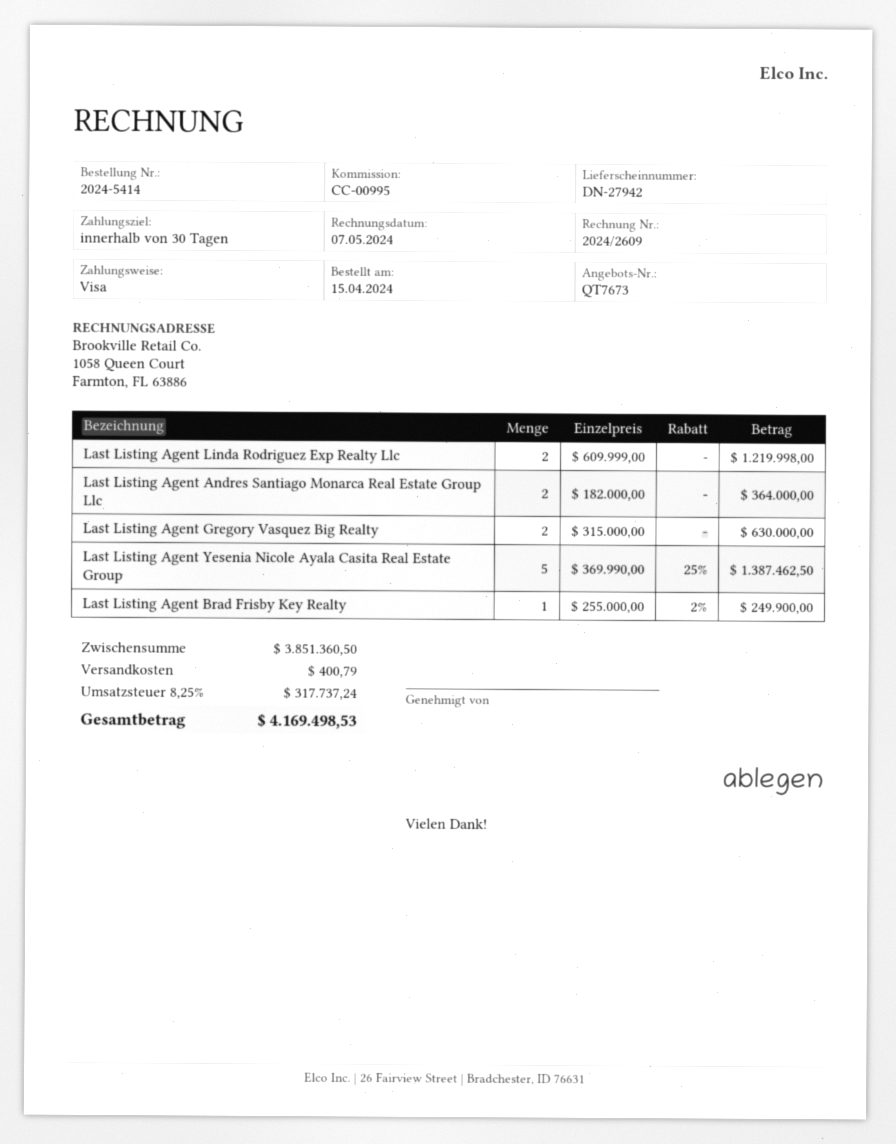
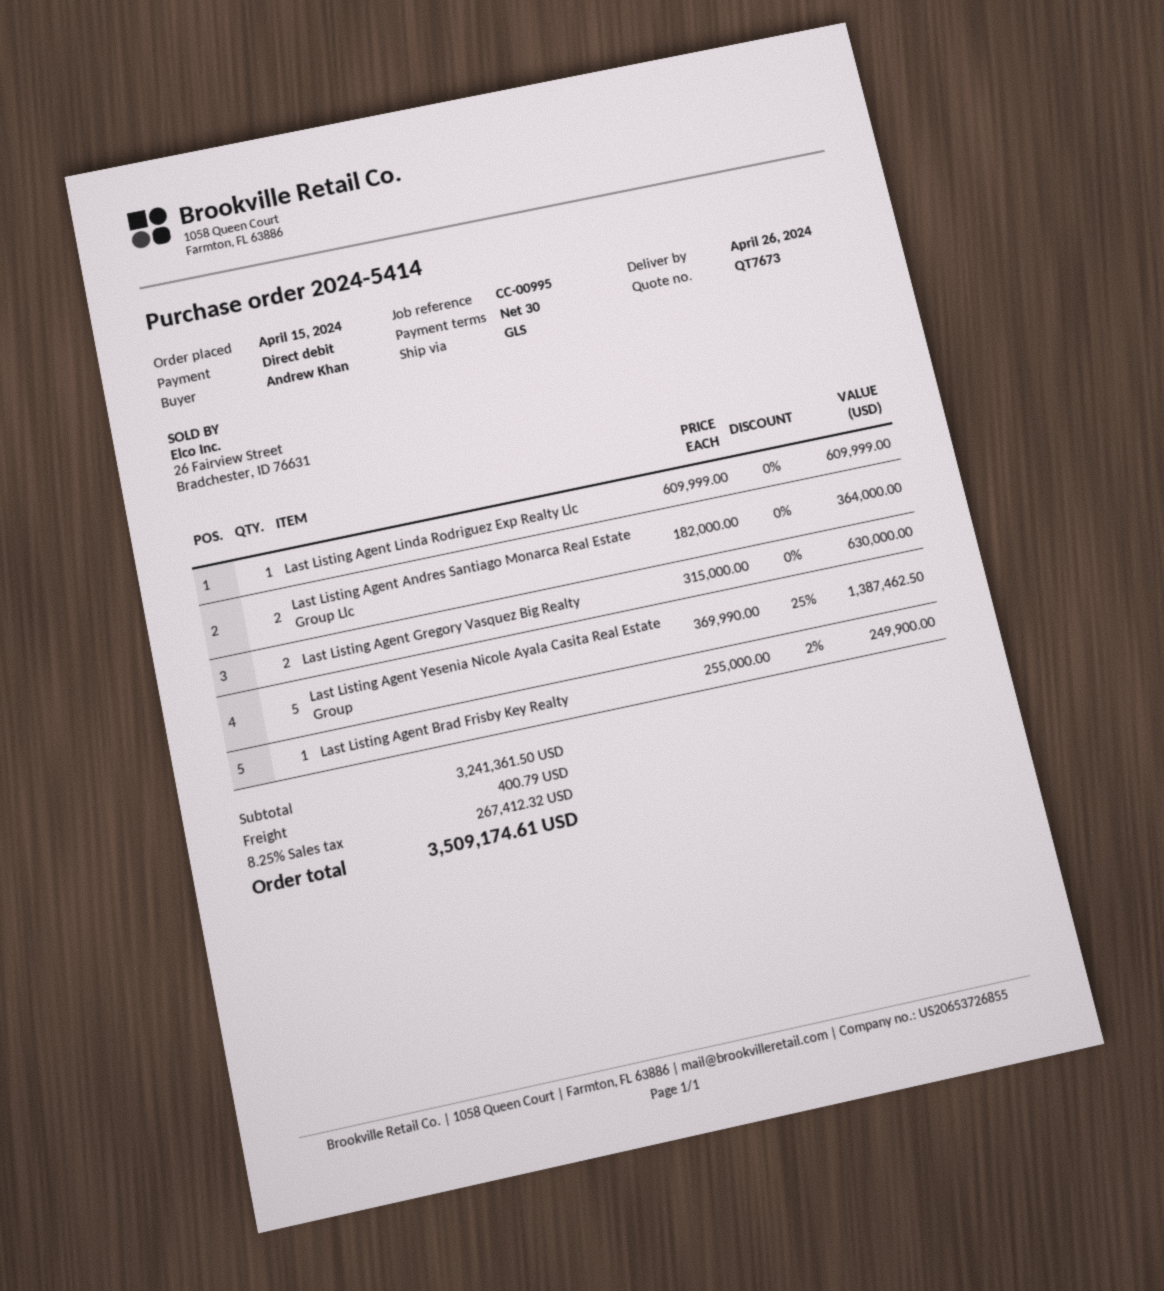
payment method: Visa -> direct debit
Last Listing Agent Linda Rodriguez Exp Realty Llc: 2 x 609999.00 = 1219998.00 -> 1 x 609999.00 = 609999.00
subtotal: 3851360.50 -> 3241361.50
tax: 8.25% = 317737.24 -> 8.25% = 267412.32
total: 4169498.53 -> 3509174.61

